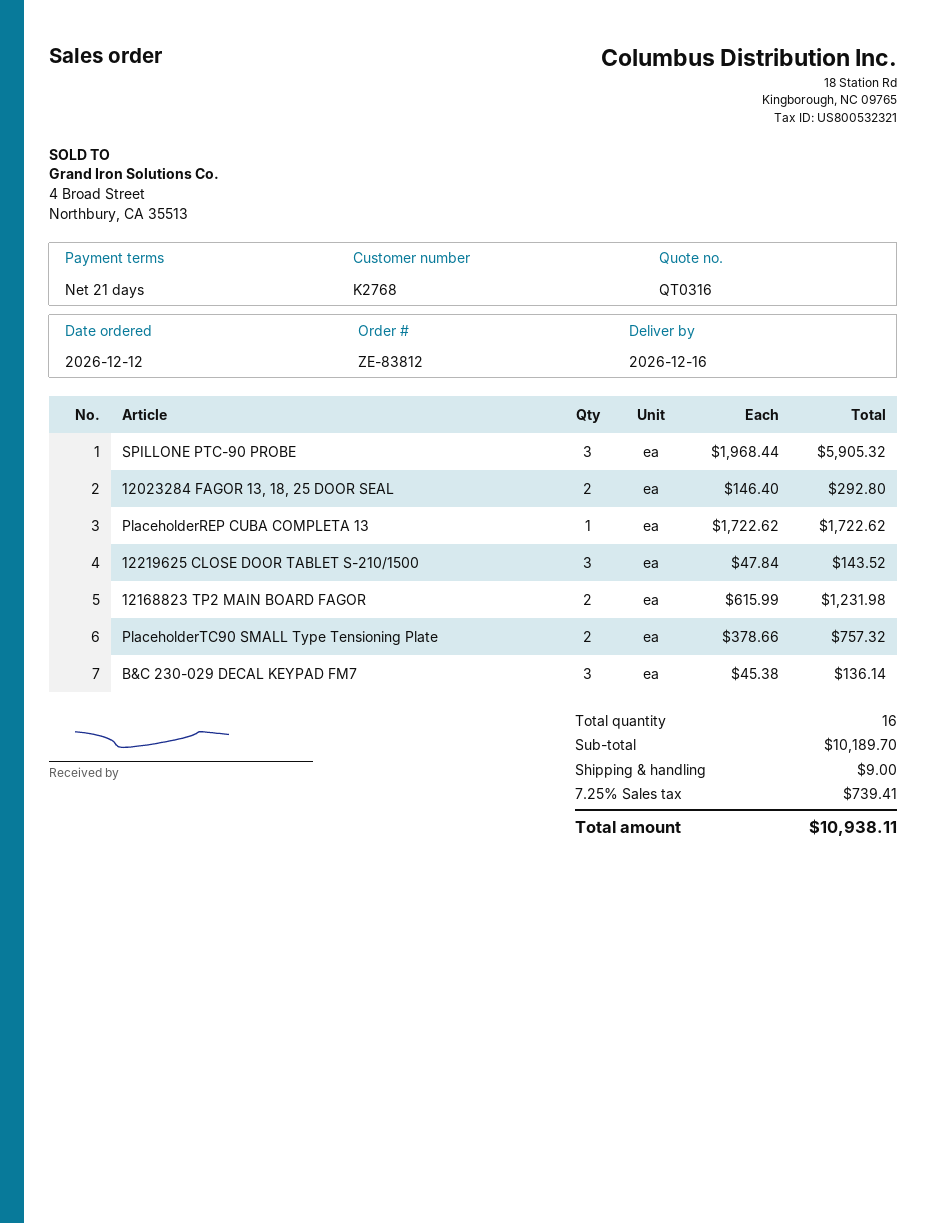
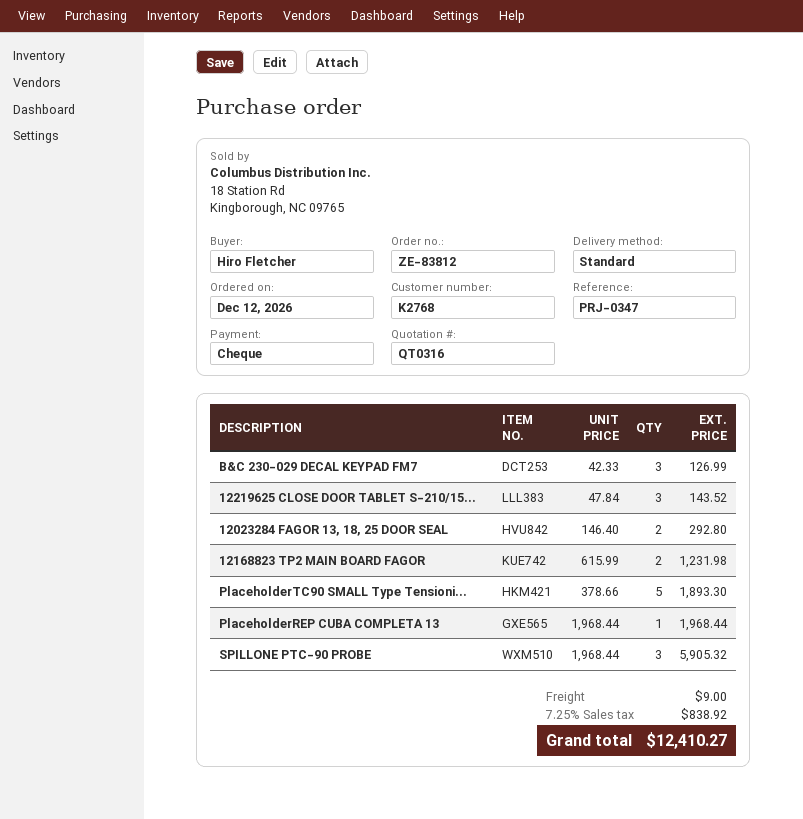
PlaceholderREP CUBA COMPLETA 13: 1 x 1722.62 = 1722.62 -> 1 x 1968.44 = 1968.44
PlaceholderTC90 SMALL Type Tensioning Plate: 2 x 378.66 = 757.32 -> 5 x 378.66 = 1893.30
B&C 230-029 DECAL KEYPAD FM7: 3 x 45.38 = 136.14 -> 3 x 42.33 = 126.99
tax: 7.25% = 739.41 -> 7.25% = 838.92
total: 10938.11 -> 12410.27

